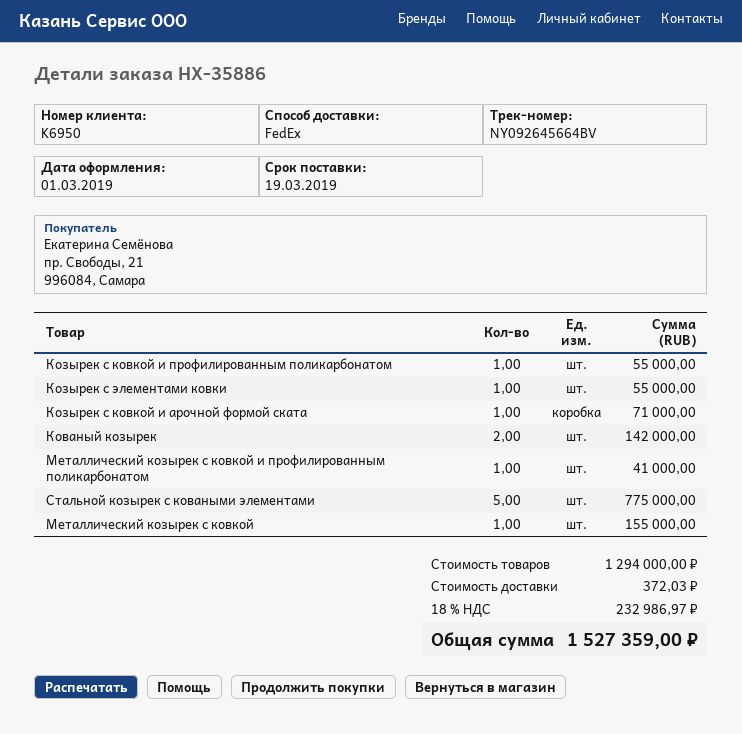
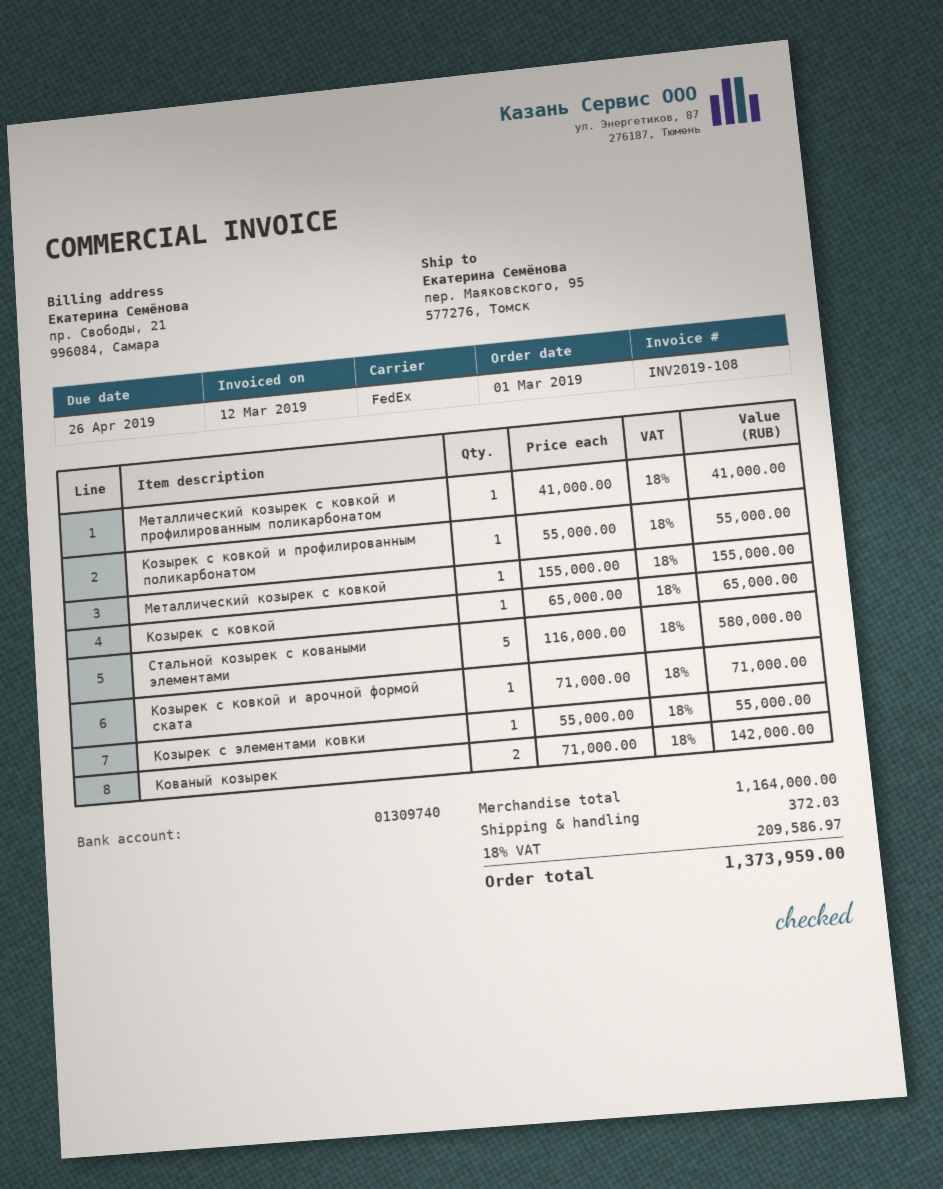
Стальной козырек с коваными элементами: 5 for 775000.00 -> 5 for 580000.00
Козырек с ковкой: none -> 1 for 65000.00
subtotal: 1294000.00 -> 1164000.00
tax: 18% = 232986.97 -> 18% = 209586.97
total: 1527359.00 -> 1373959.00

